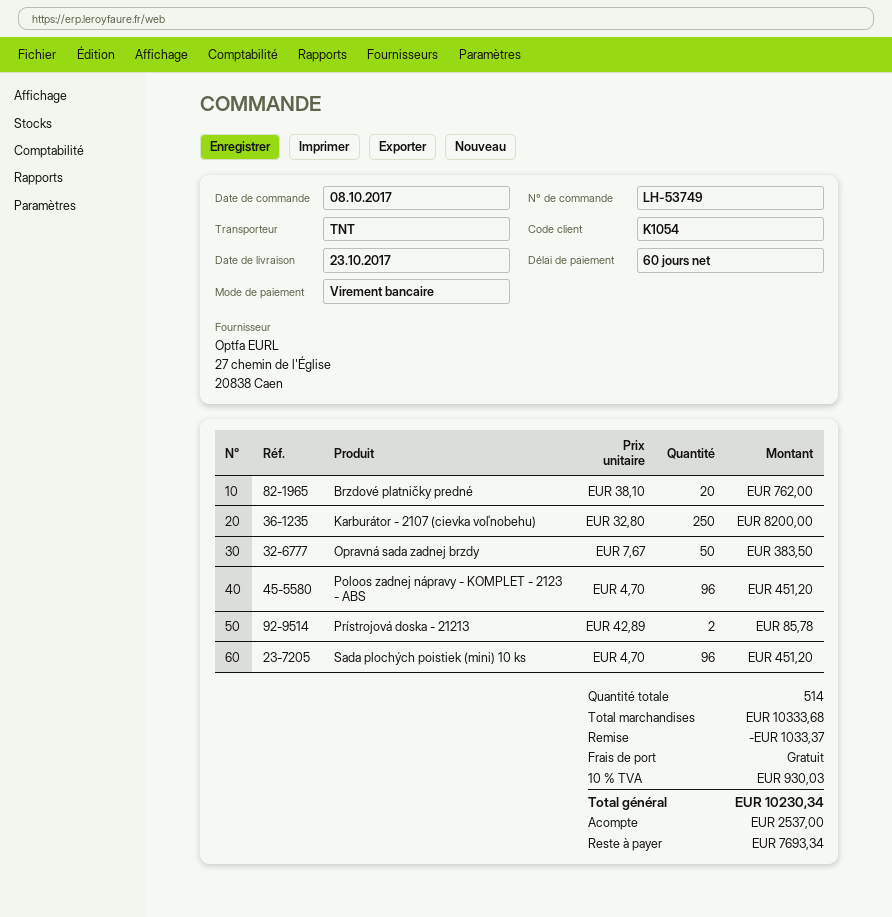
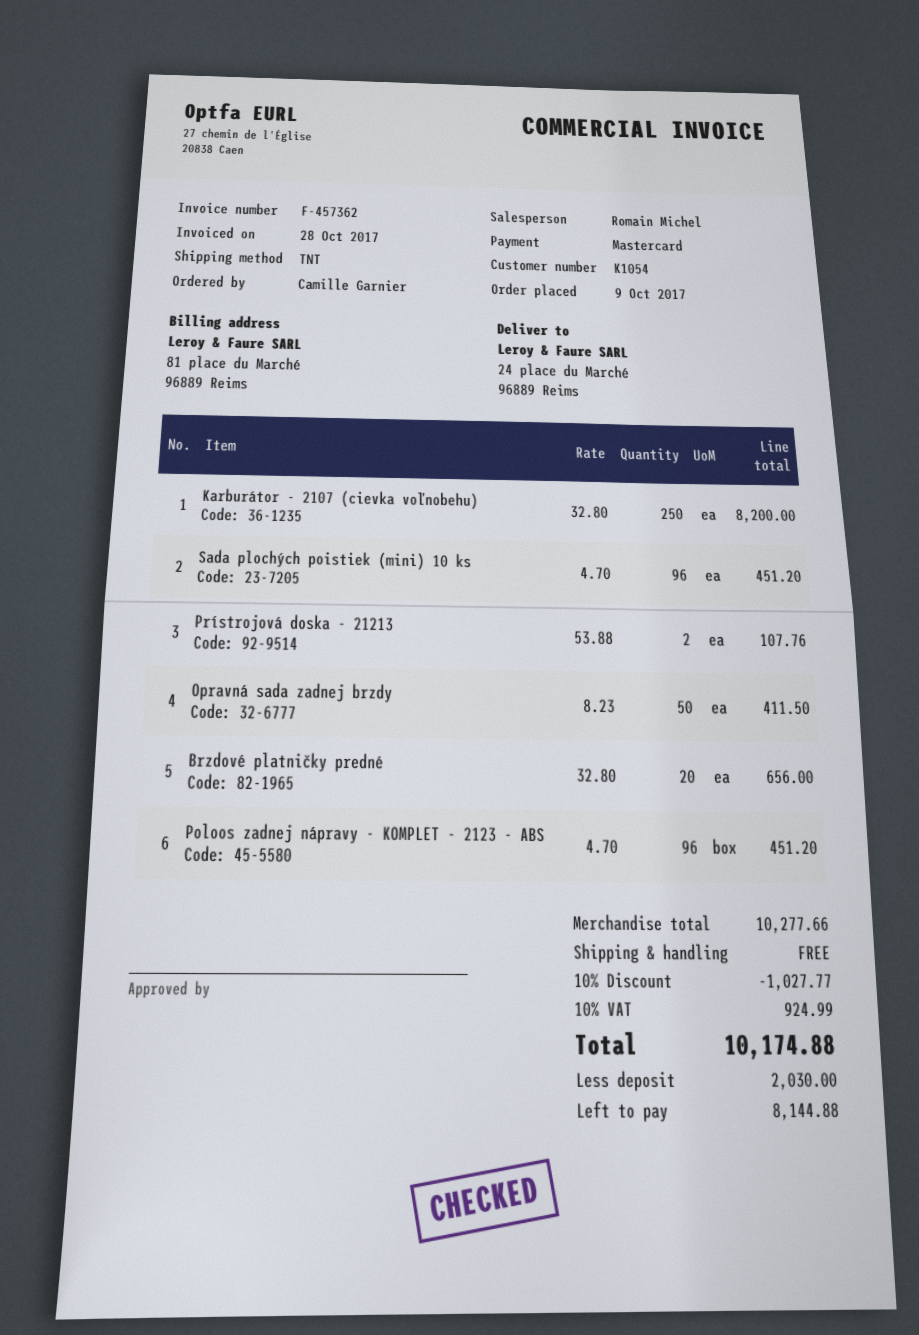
order date: 2017-10-08 -> 2017-10-09
payment method: bank transfer -> Mastercard
Brzdové platničky predné: 20 x 38.10 = 762.00 -> 20 x 32.80 = 656.00
Opravná sada zadnej brzdy: 50 x 7.67 = 383.50 -> 50 x 8.23 = 411.50
Prístrojová doska - 21213: 2 x 42.89 = 85.78 -> 2 x 53.88 = 107.76
subtotal: 10333.68 -> 10277.66
discount: 1033.37 -> 1027.77
tax: 10% = 930.03 -> 10% = 924.99
total: 10230.34 -> 10174.88
deposit: 2537.00 -> 2030.00
balance: 7693.34 -> 8144.88

